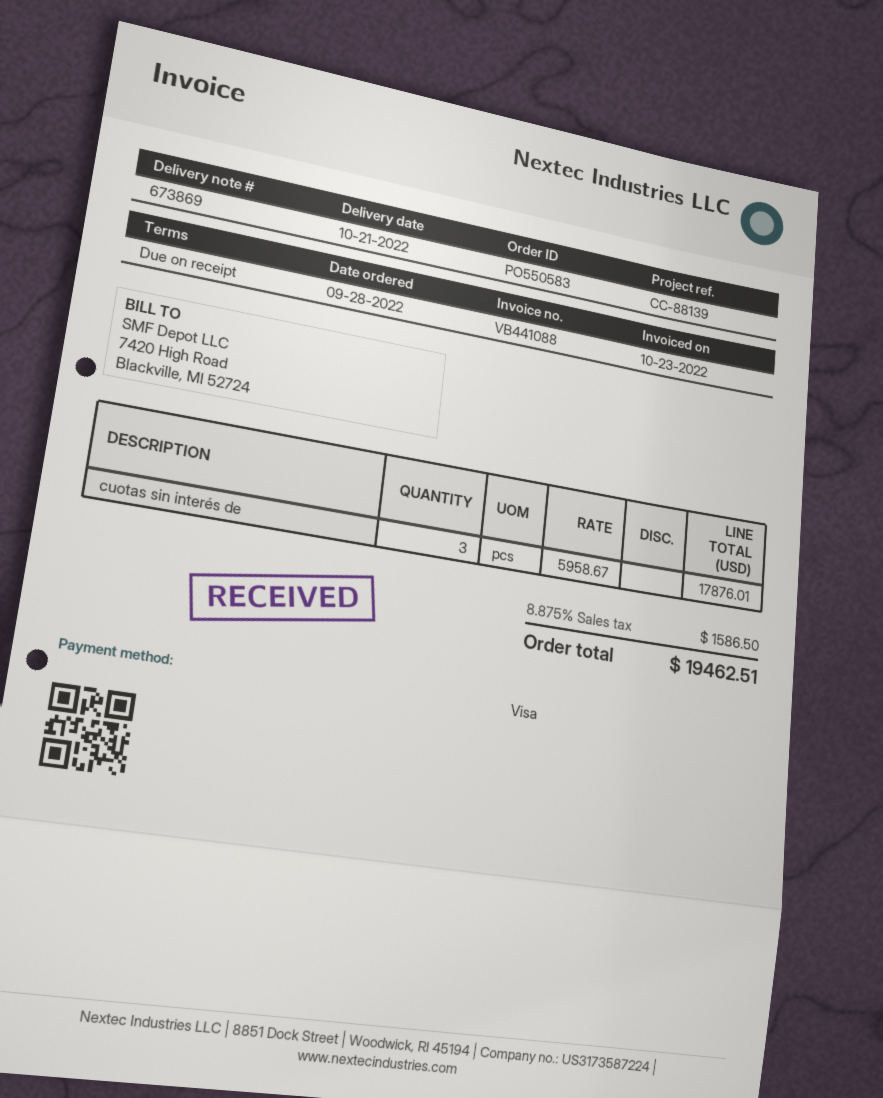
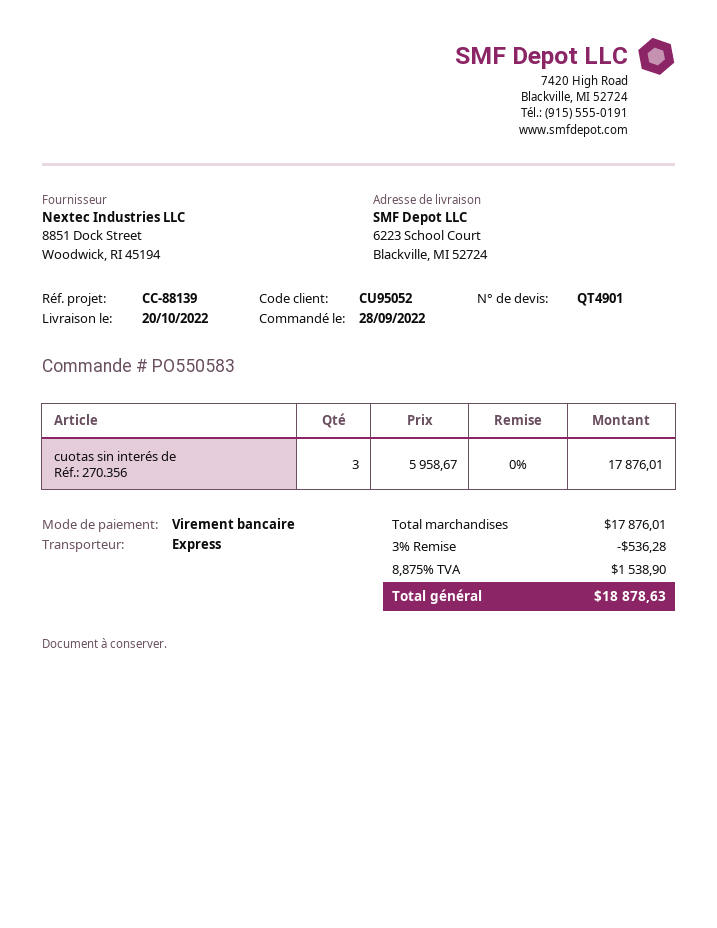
delivery date: 2022-10-21 -> 2022-10-20
payment method: Visa -> bank transfer
discount: none -> 3% = 536.28
tax: 8.875% = 1586.50 -> 8.875% = 1538.90
total: 19462.51 -> 18878.63

